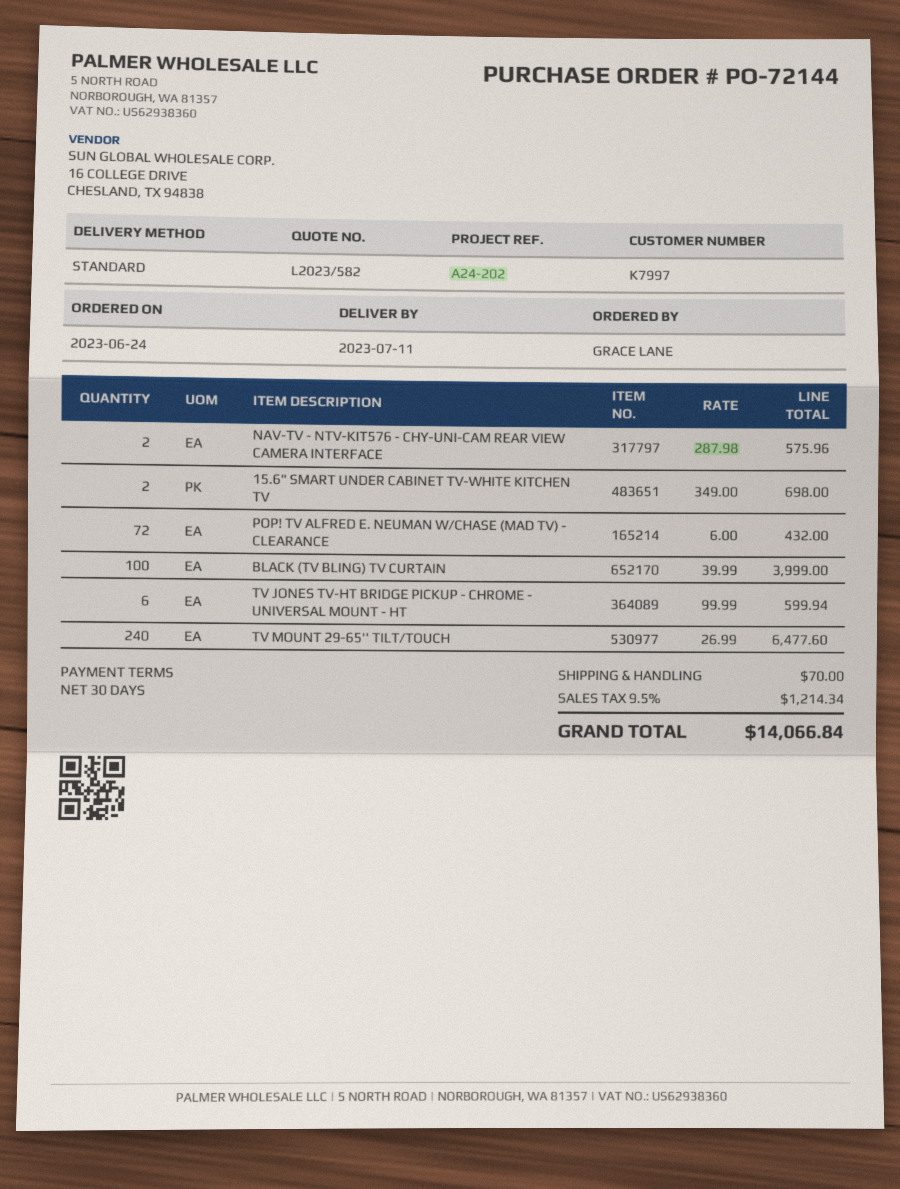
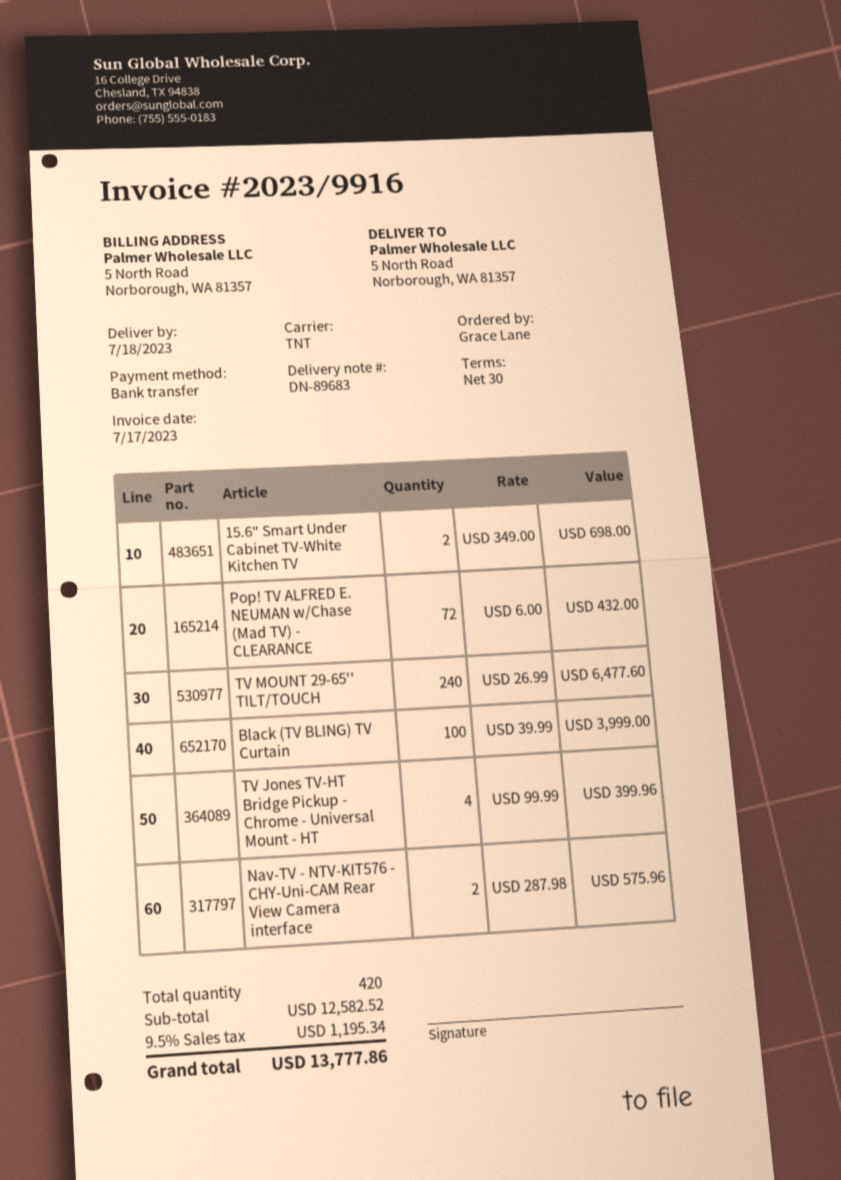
delivery date: 2023-07-11 -> 2023-07-18
shipping method: standard -> TNT
TV JONES TV-HT BRIDGE PICKUP - CHROME - UNIVERSAL MOUNT - HT: 6 x 99.99 = 599.94 -> 4 x 99.99 = 399.96
shipping: 70.00 -> none
tax: 9.5% = 1214.34 -> 9.5% = 1195.34
total: 14066.84 -> 13777.86

